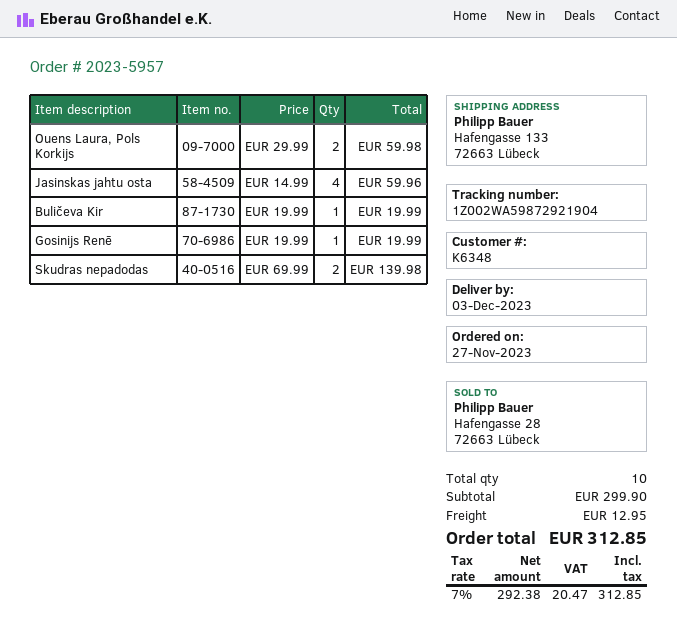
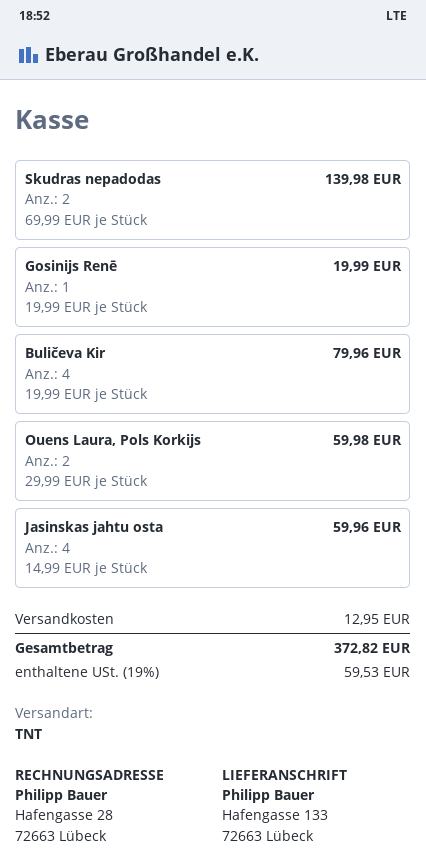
Buličeva Kir: 1 x 19.99 = 19.99 -> 4 x 19.99 = 79.96
tax: 7% = 20.47 -> 19% = 59.53
total: 312.85 -> 372.82

